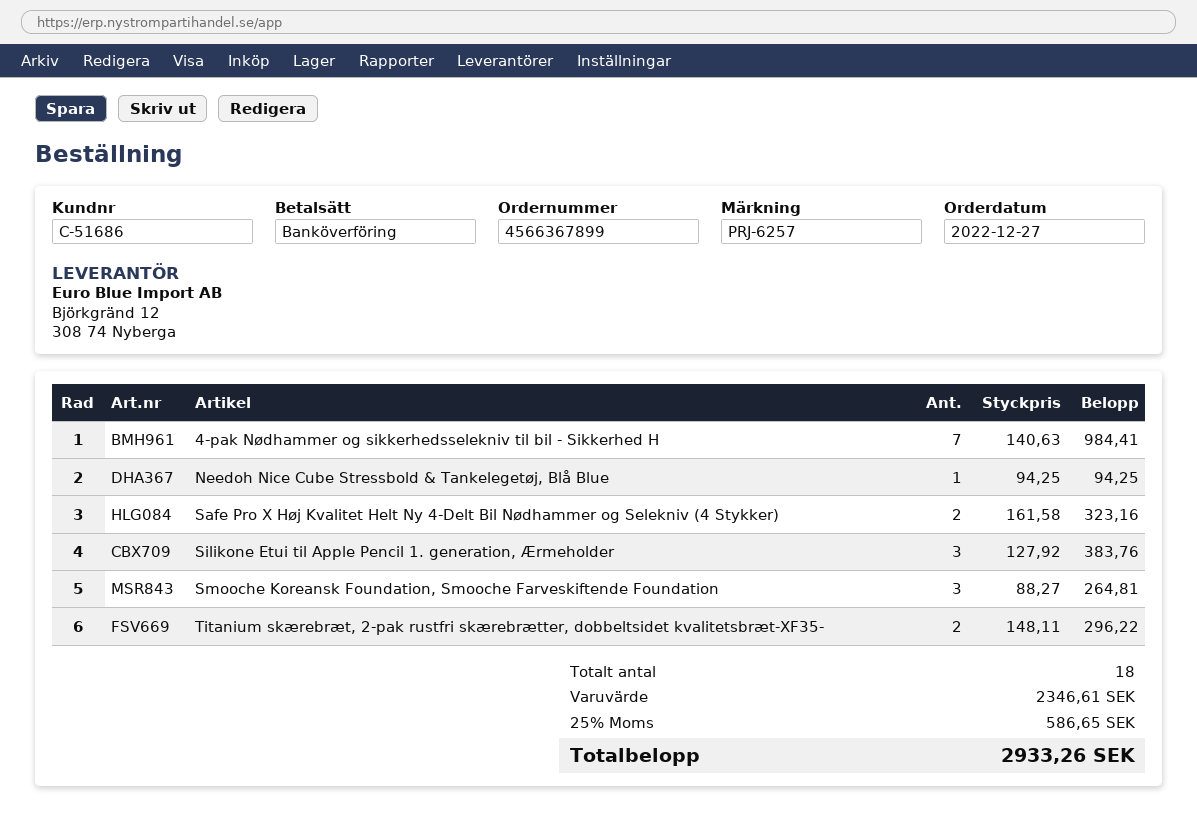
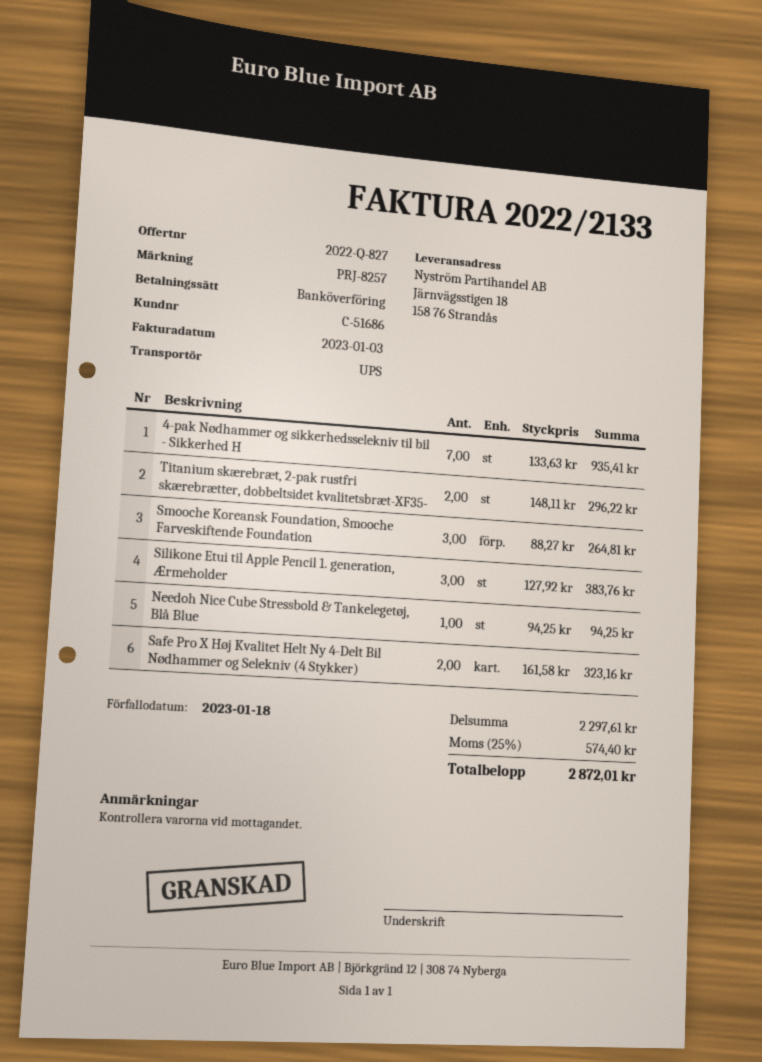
reference: PRJ-6257 -> PRJ-8257
4-pak Nødhammer og sikkerhedsselekniv til bil - Sikkerhed H: 7 x 140.63 = 984.41 -> 7 x 133.63 = 935.41
subtotal: 2346.61 -> 2297.61
tax: 25% = 586.65 -> 25% = 574.40
total: 2933.26 -> 2872.01

